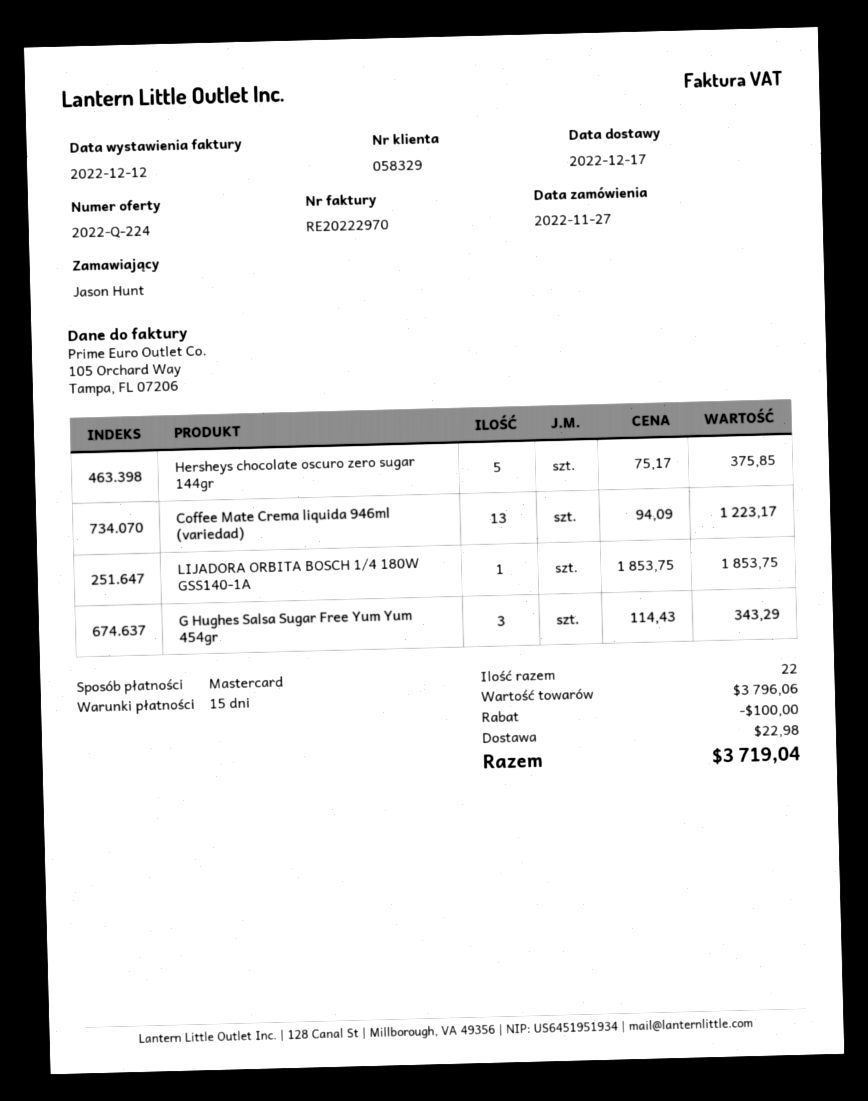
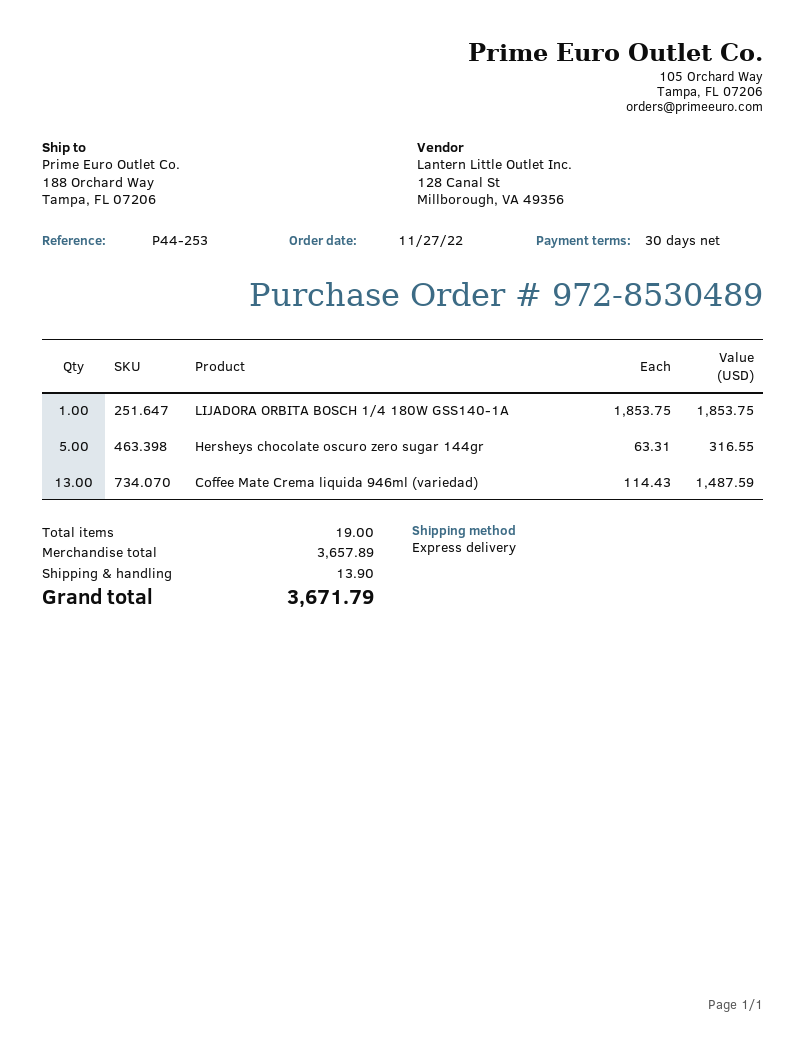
payment terms: 15 days -> 30 days
Hersheys chocolate oscuro zero sugar 144gr: 5 x 75.17 = 375.85 -> 5 x 63.31 = 316.55
Coffee Mate Crema liquida 946ml (variedad): 13 x 94.09 = 1223.17 -> 13 x 114.43 = 1487.59
G Hughes Salsa Sugar Free Yum Yum 454gr: 3 x 114.43 = 343.29 -> none
total quantity: 22 -> 19
subtotal: 3796.06 -> 3657.89
discount: 100.00 -> none
shipping: 22.98 -> 13.90
total: 3719.04 -> 3671.79

